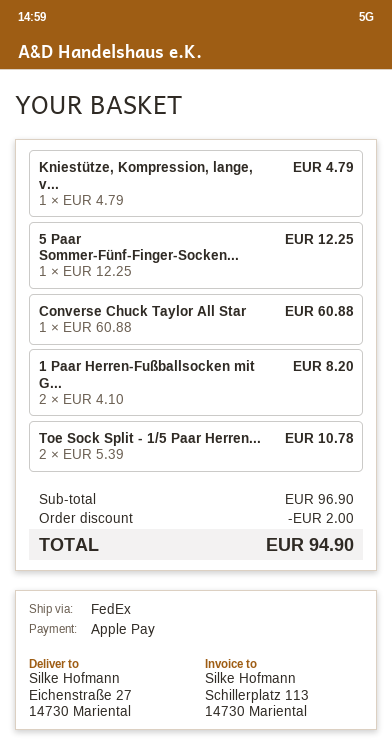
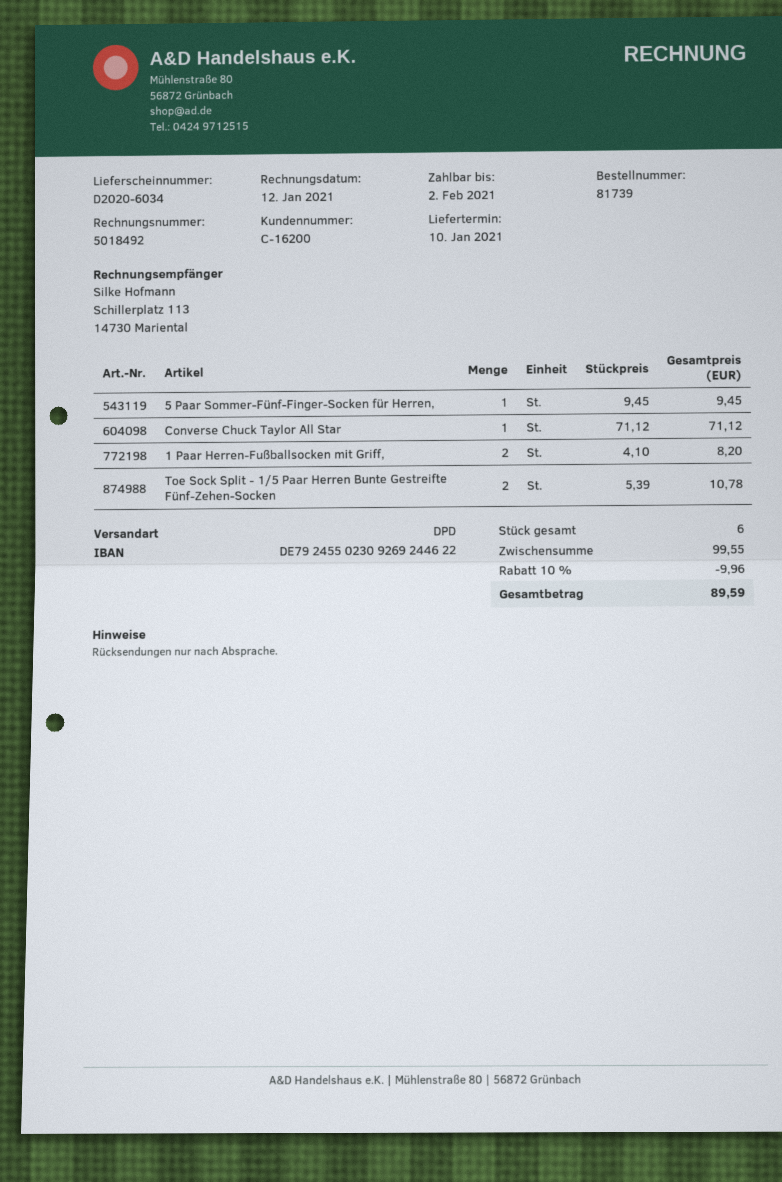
shipping method: FedEx -> DPD
Kniestütze, Kompression, lange, v...: 1 x 4.79 = 4.79 -> none
5 Paar Sommer-Fünf-Finger-Socken...: 1 x 12.25 = 12.25 -> 1 x 9.45 = 9.45
Converse Chuck Taylor All Star: 1 x 60.88 = 60.88 -> 1 x 71.12 = 71.12
subtotal: 96.90 -> 99.55
discount: 2.00 -> 9.96
total: 94.90 -> 89.59

